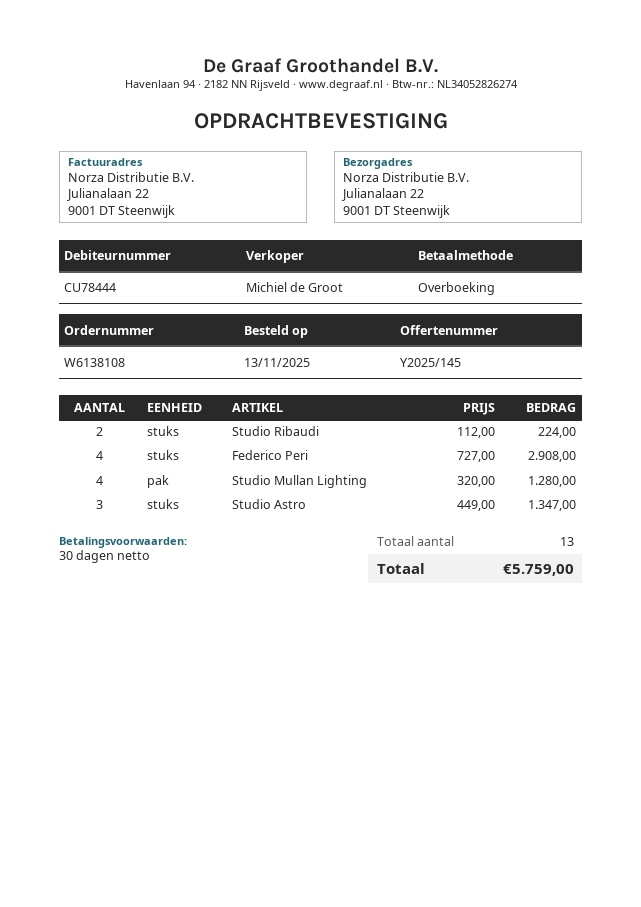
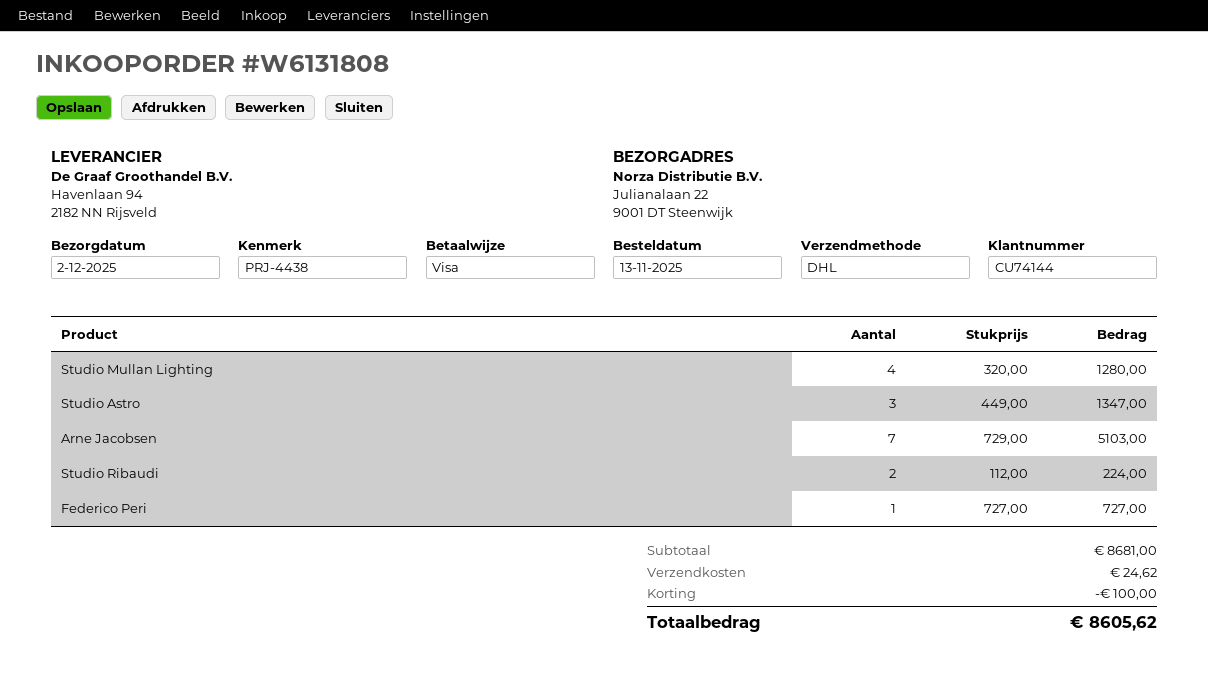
order number: W6138108 -> W6131808
customer number: CU78444 -> CU74144
payment method: bank transfer -> Visa
Federico Peri: 4 x 727.00 = 2908.00 -> 1 x 727.00 = 727.00
Arne Jacobsen: none -> 7 x 729.00 = 5103.00
discount: none -> 100.00
shipping: none -> 24.62
total: 5759.00 -> 8605.62

